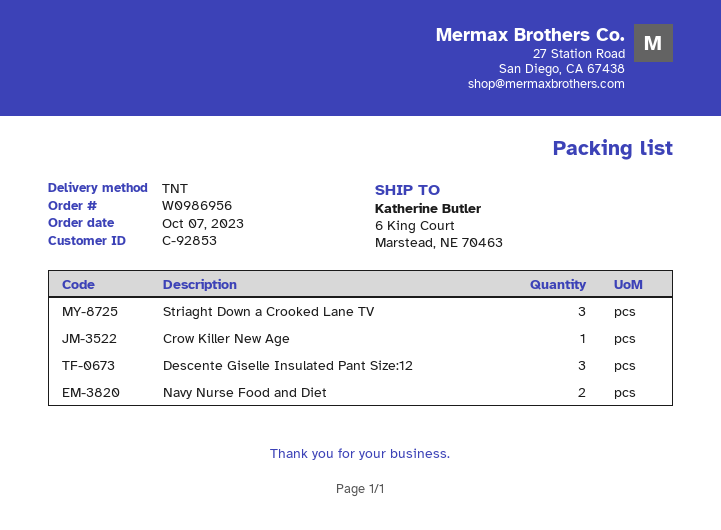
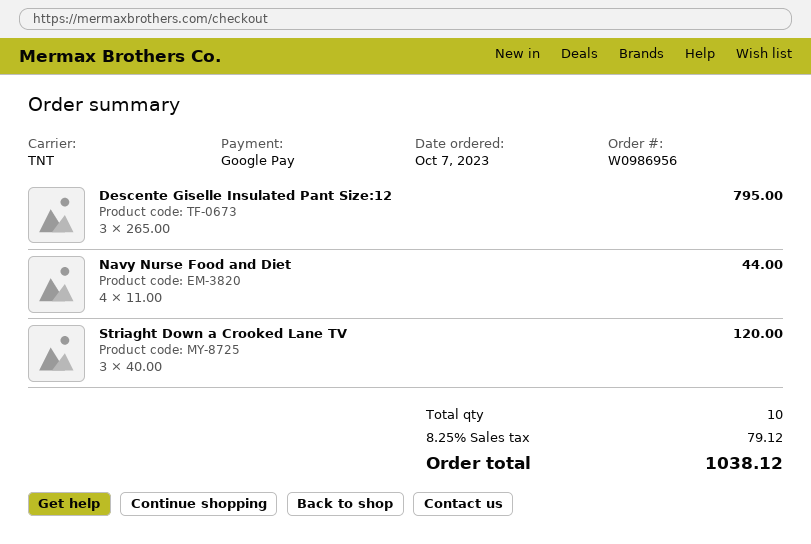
Crow Killer New Age: 1 -> none
Navy Nurse Food and Diet: 2 -> 4

